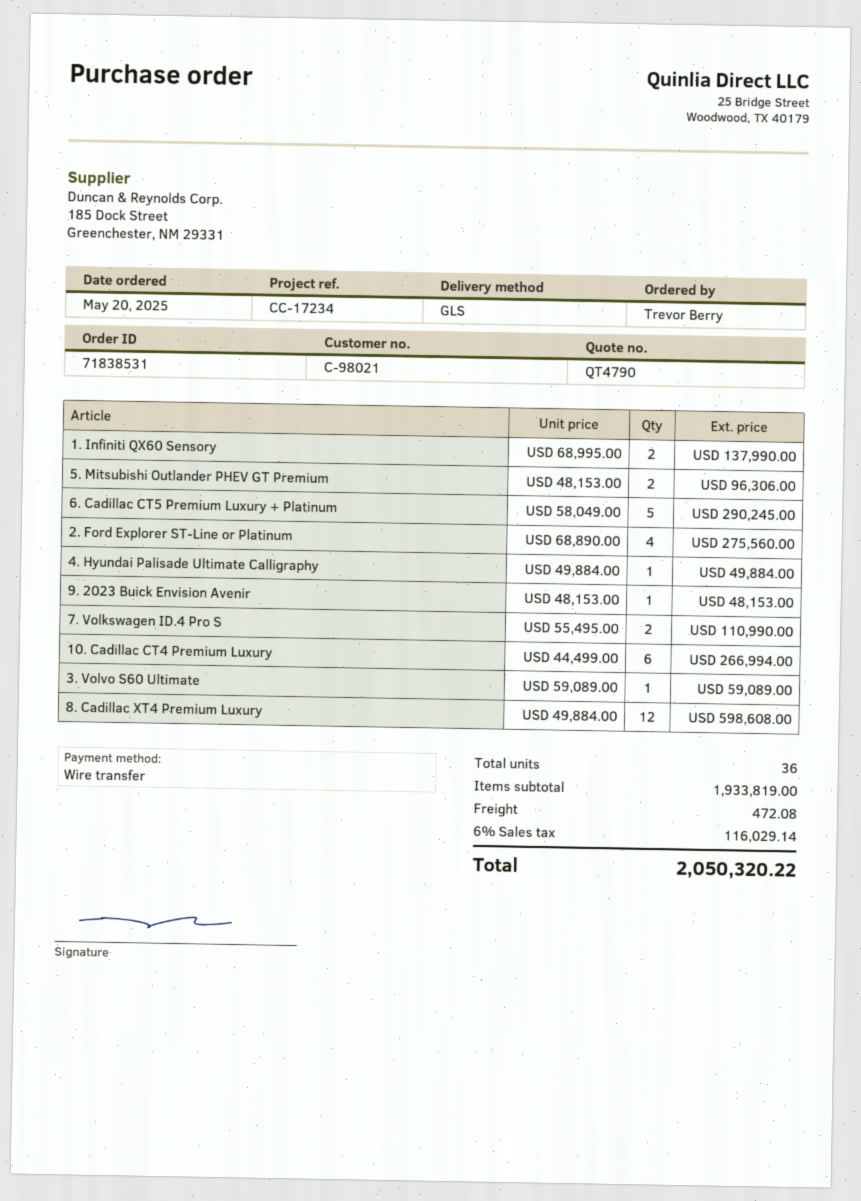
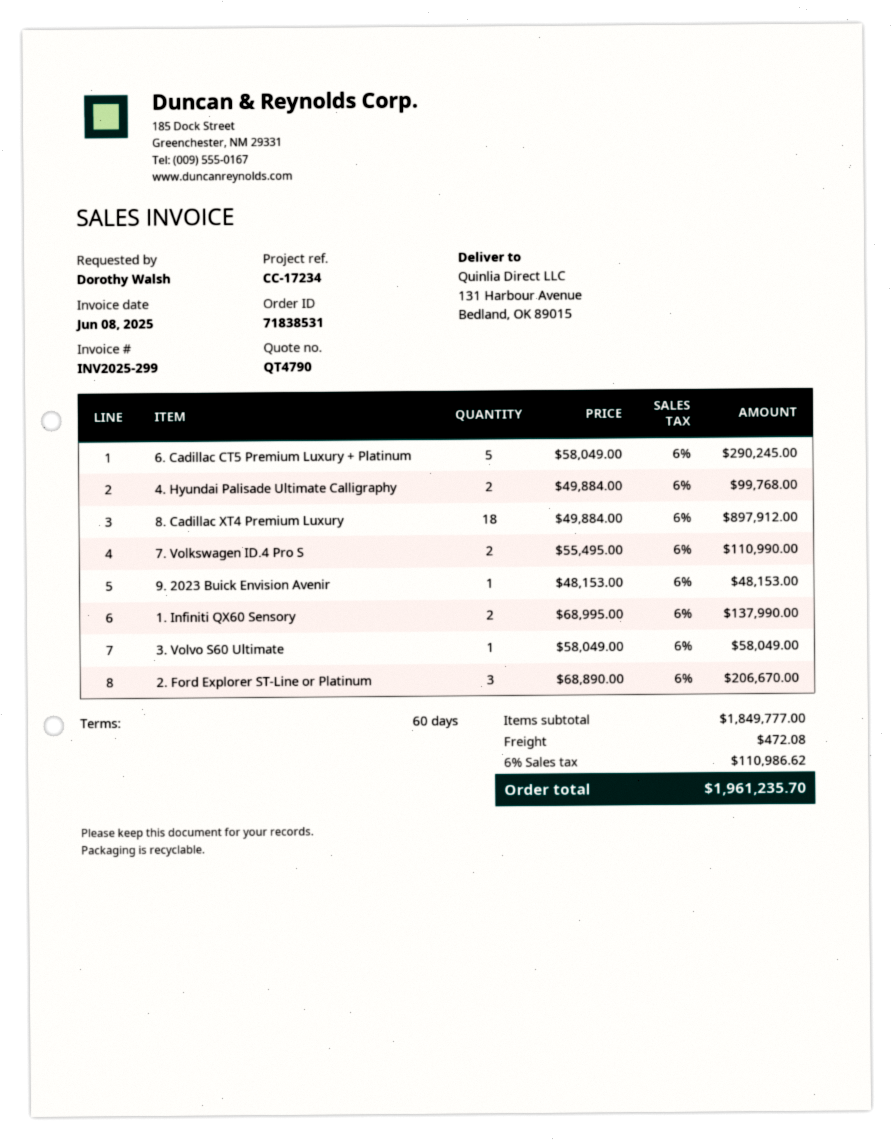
ordered by: Trevor Berry -> Dorothy Walsh
5. Mitsubishi Outlander PHEV GT Premium: 2 x 48153.00 = 96306.00 -> none
2. Ford Explorer ST-Line or Platinum: 4 x 68890.00 = 275560.00 -> 3 x 68890.00 = 206670.00
4. Hyundai Palisade Ultimate Calligraphy: 1 x 49884.00 = 49884.00 -> 2 x 49884.00 = 99768.00
10. Cadillac CT4 Premium Luxury: 6 x 44499.00 = 266994.00 -> none
3. Volvo S60 Ultimate: 1 x 59089.00 = 59089.00 -> 1 x 58049.00 = 58049.00
8. Cadillac XT4 Premium Luxury: 12 x 49884.00 = 598608.00 -> 18 x 49884.00 = 897912.00
subtotal: 1933819.00 -> 1849777.00
tax: 6% = 116029.14 -> 6% = 110986.62
total: 2050320.22 -> 1961235.70

